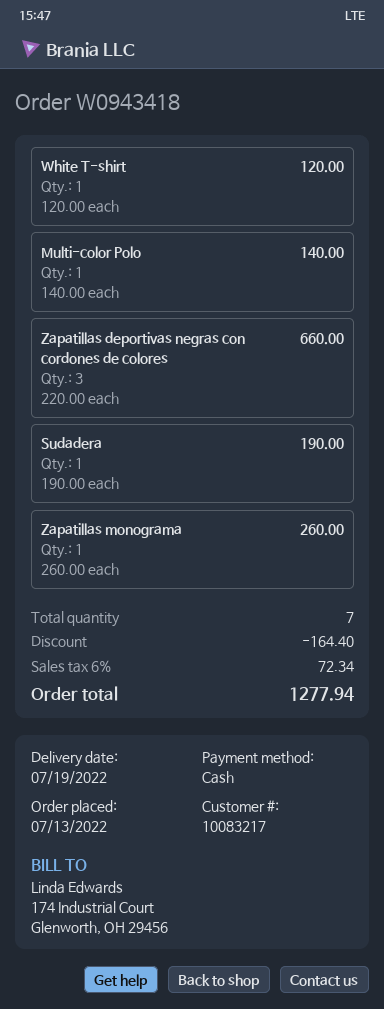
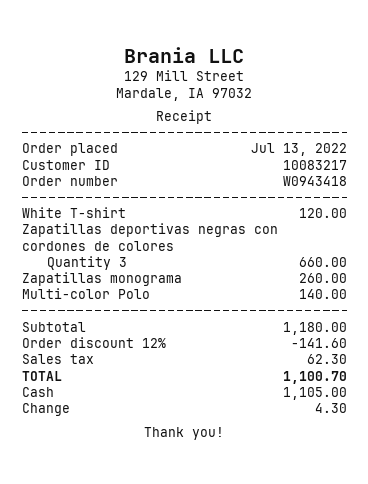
Sudadera: 1 for 190.00 -> none
discount: 164.40 -> 141.60
tax: 72.34 -> 62.30
total: 1277.94 -> 1100.70

